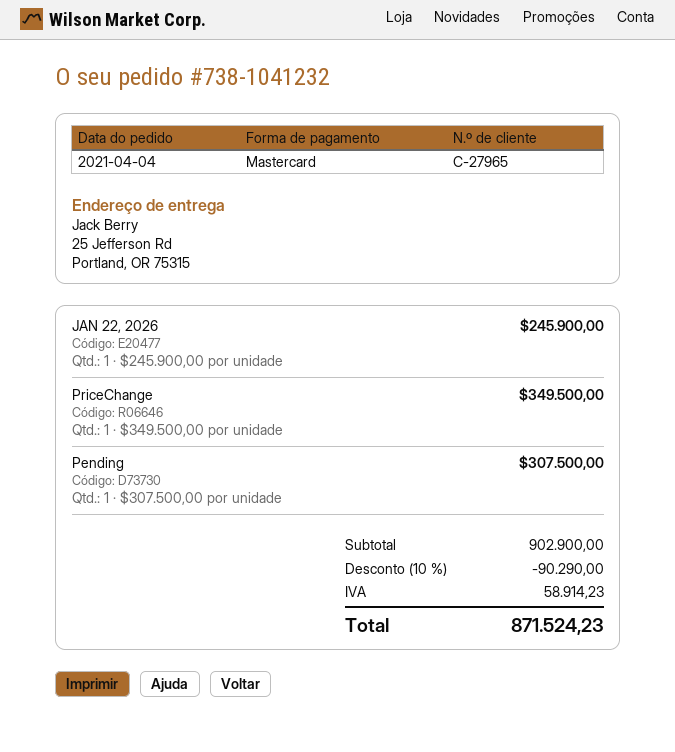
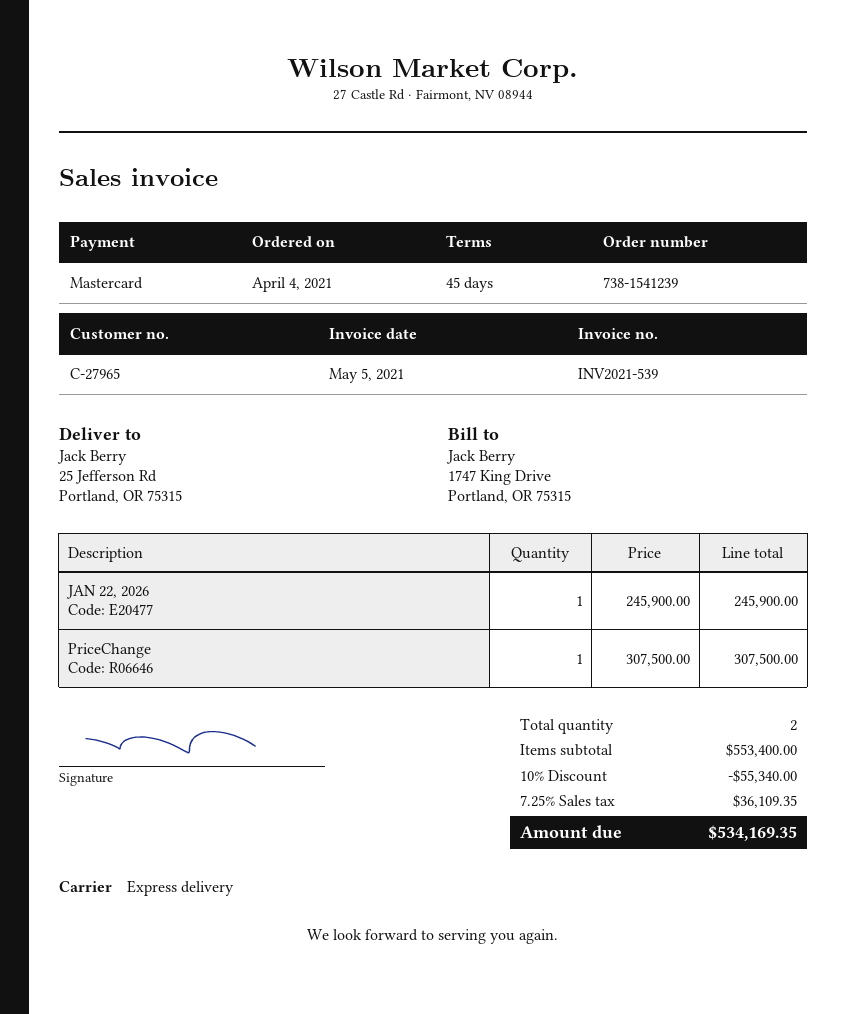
order number: 738-1041232 -> 738-1541239
PriceChange: 1 x 349500.00 = 349500.00 -> 1 x 307500.00 = 307500.00
Pending: 1 x 307500.00 = 307500.00 -> none
subtotal: 902900.00 -> 553400.00
discount: 10% = 90290.00 -> 10% = 55340.00
tax: 58914.23 -> 36109.35
total: 871524.23 -> 534169.35

